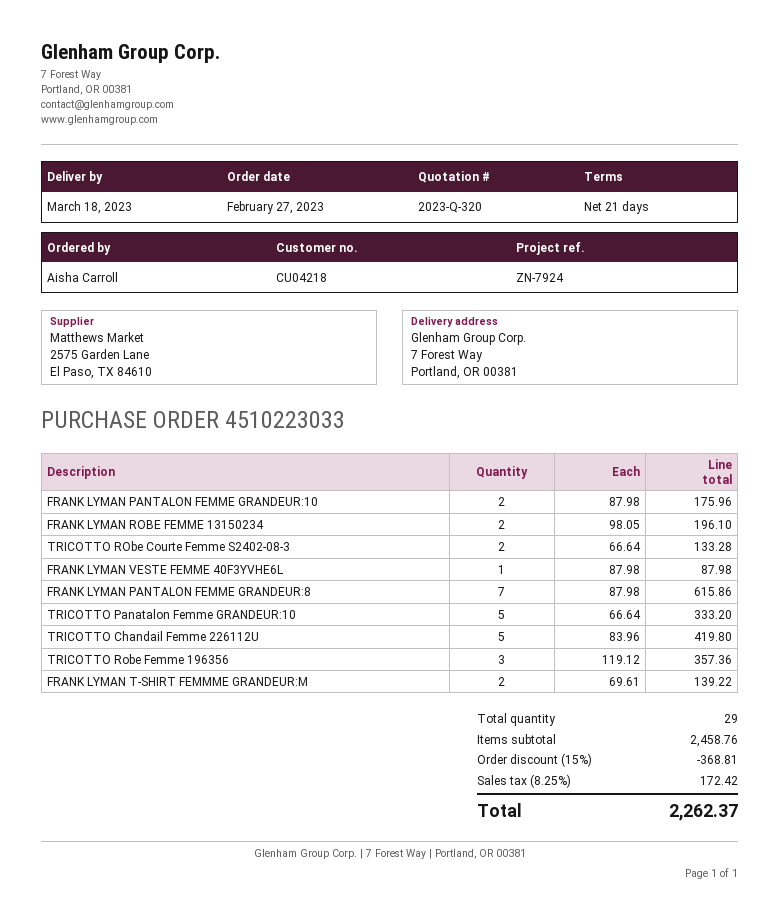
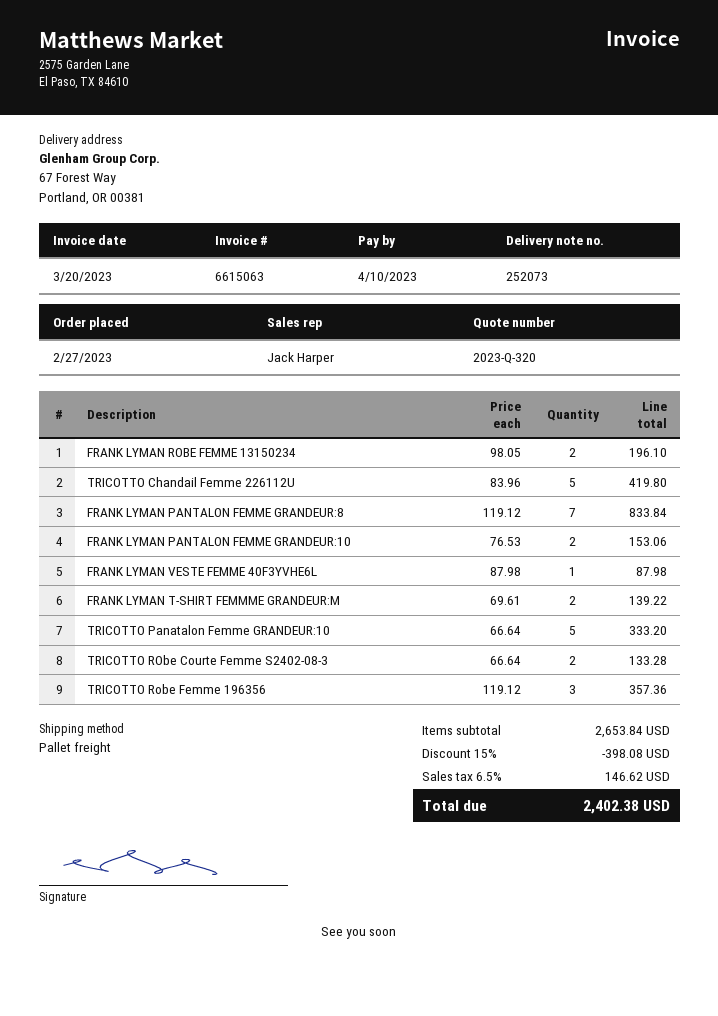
ship to: 7 Forest Way, Portland, OR 00381 -> 67 Forest Way, Portland, OR 00381
FRANK LYMAN PANTALON FEMME GRANDEUR:10: 2 x 87.98 = 175.96 -> 2 x 76.53 = 153.06
FRANK LYMAN PANTALON FEMME GRANDEUR:8: 7 x 87.98 = 615.86 -> 7 x 119.12 = 833.84
subtotal: 2458.76 -> 2653.84
discount: 15% = 368.81 -> 15% = 398.08
tax: 8.25% = 172.42 -> 6.5% = 146.62
total: 2262.37 -> 2402.38

